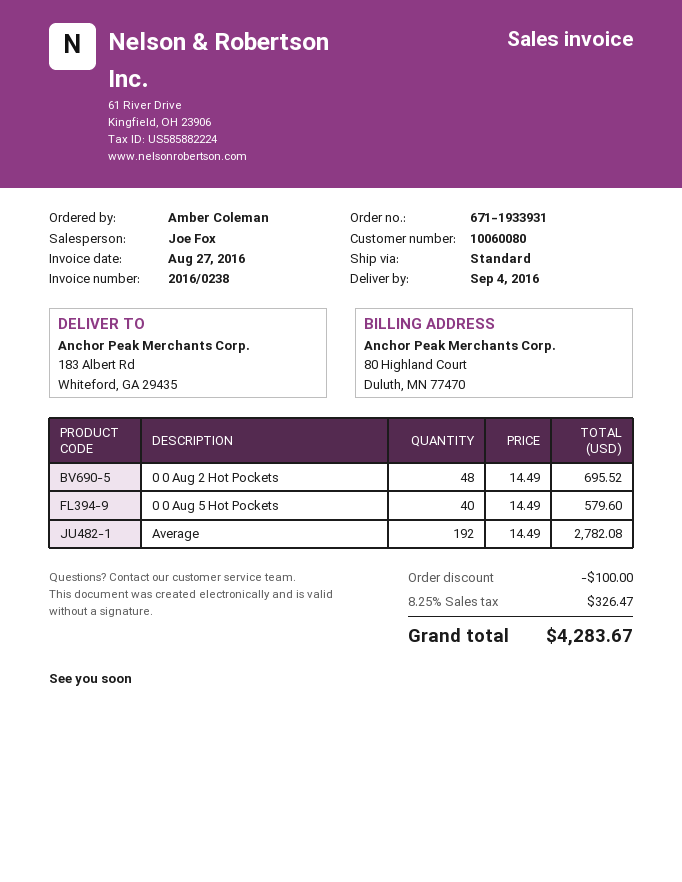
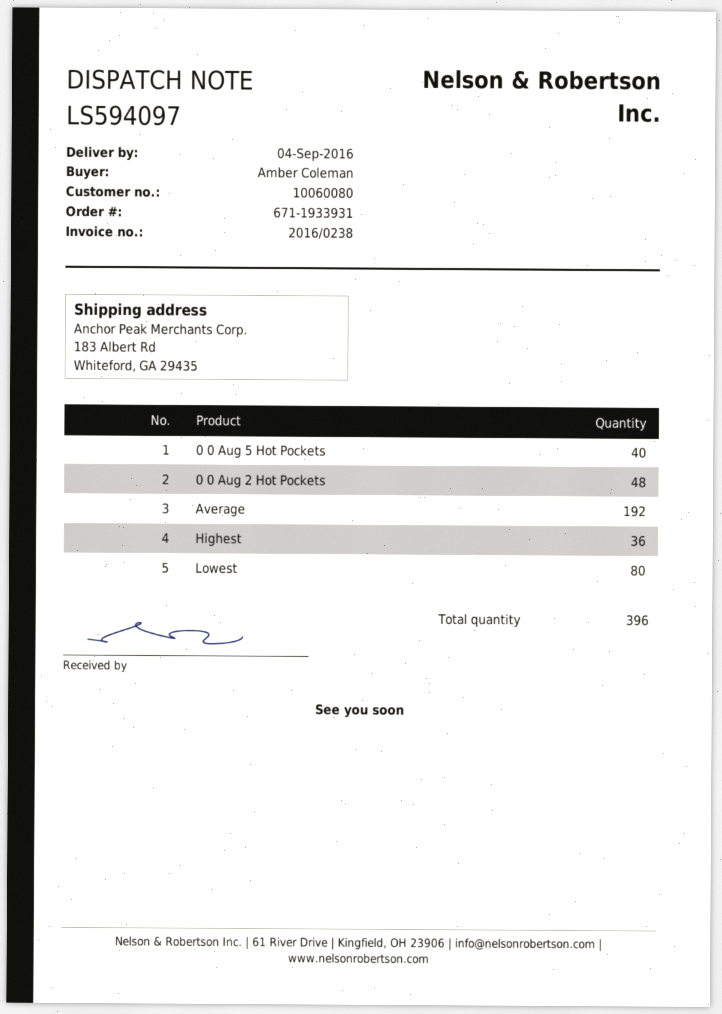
Highest: none -> 36
Lowest: none -> 80

